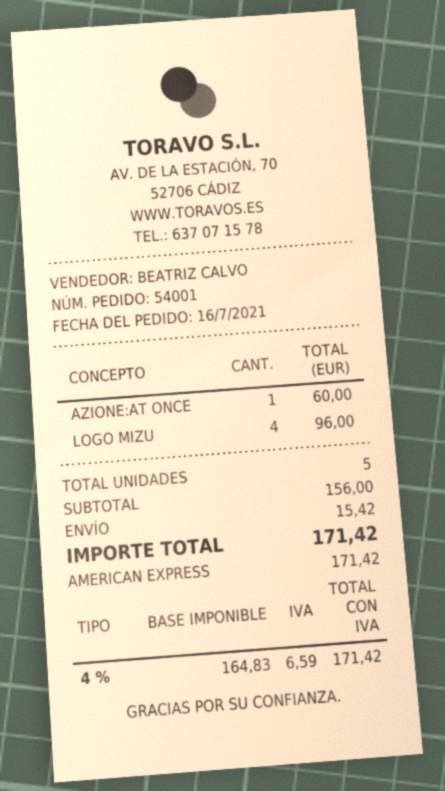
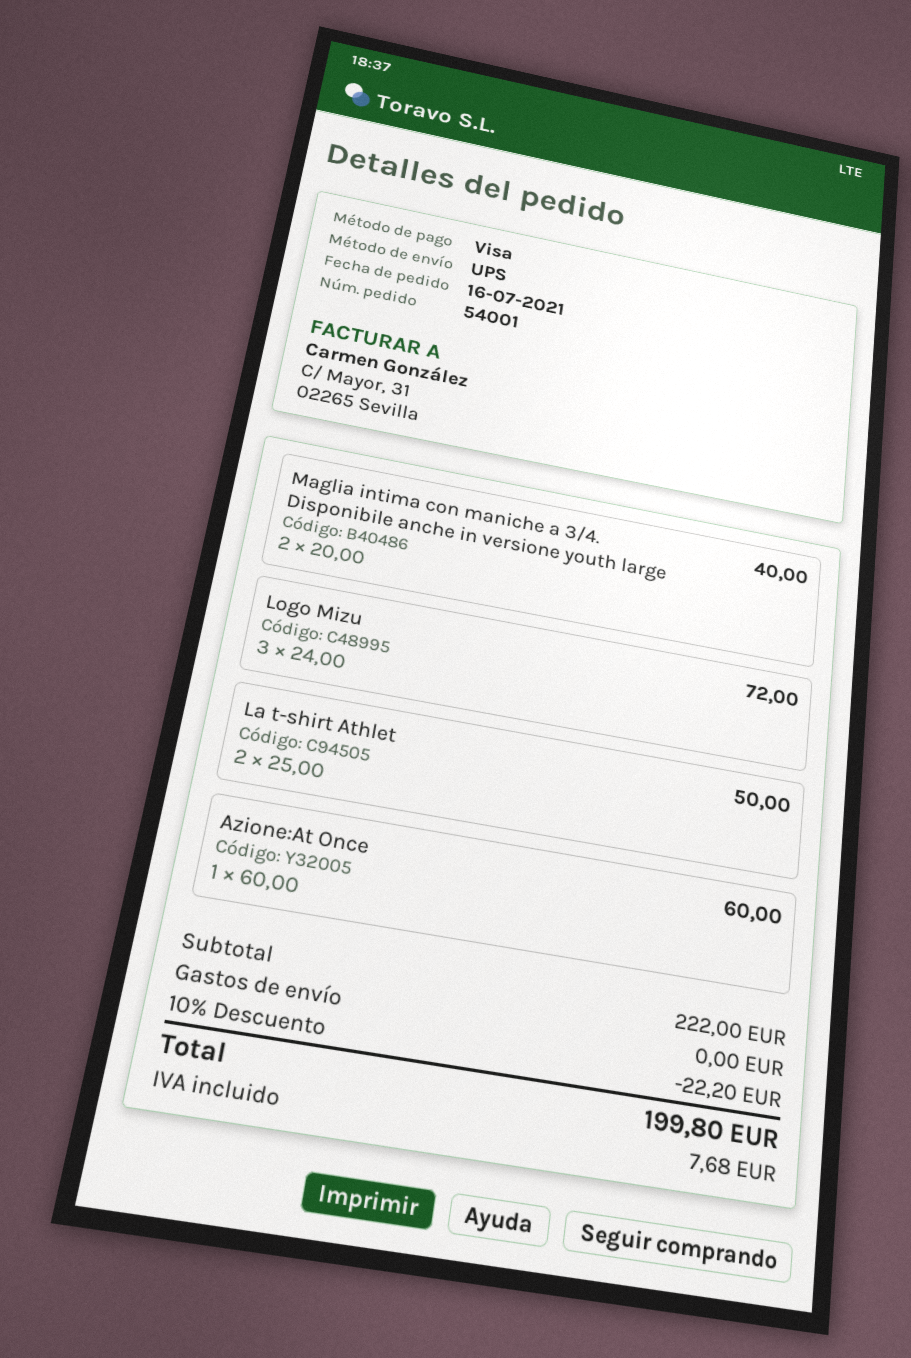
payment method: American Express -> Visa
LOGO MIZU: 4 for 96.00 -> 3 for 72.00
Maglia intima con maniche a 3/4. Disponibile anche in versione youth large: none -> 2 for 40.00
La t-shirt Athlet: none -> 2 for 50.00
subtotal: 156.00 -> 222.00
discount: none -> 10% = 22.20
shipping: 15.42 -> 0.00
tax: 6.59 -> 7.68
total: 171.42 -> 199.80

